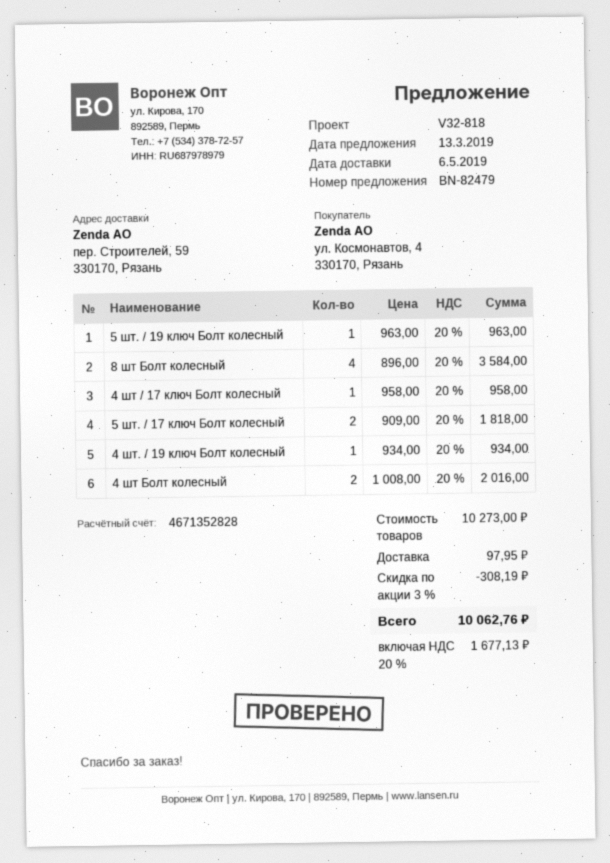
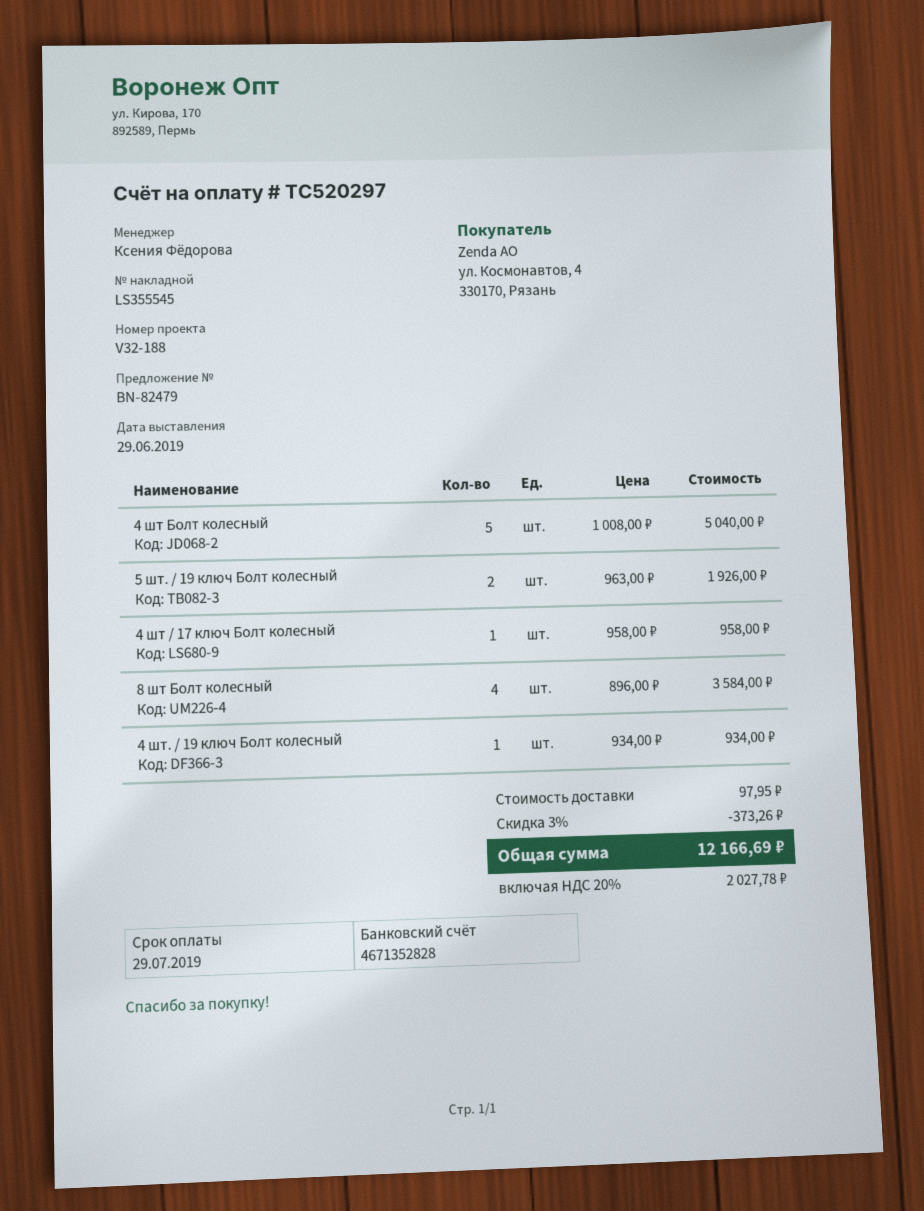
reference: V32-818 -> V32-188
5 шт. / 19 ключ Болт колесный: 1 x 963.00 = 963.00 -> 2 x 963.00 = 1926.00
5 шт. / 17 ключ Болт колесный: 2 x 909.00 = 1818.00 -> none
4 шт Болт колесный: 2 x 1008.00 = 2016.00 -> 5 x 1008.00 = 5040.00
discount: 3% = 308.19 -> 3% = 373.26
tax: 20% = 1677.13 -> 20% = 2027.78
total: 10062.76 -> 12166.69

